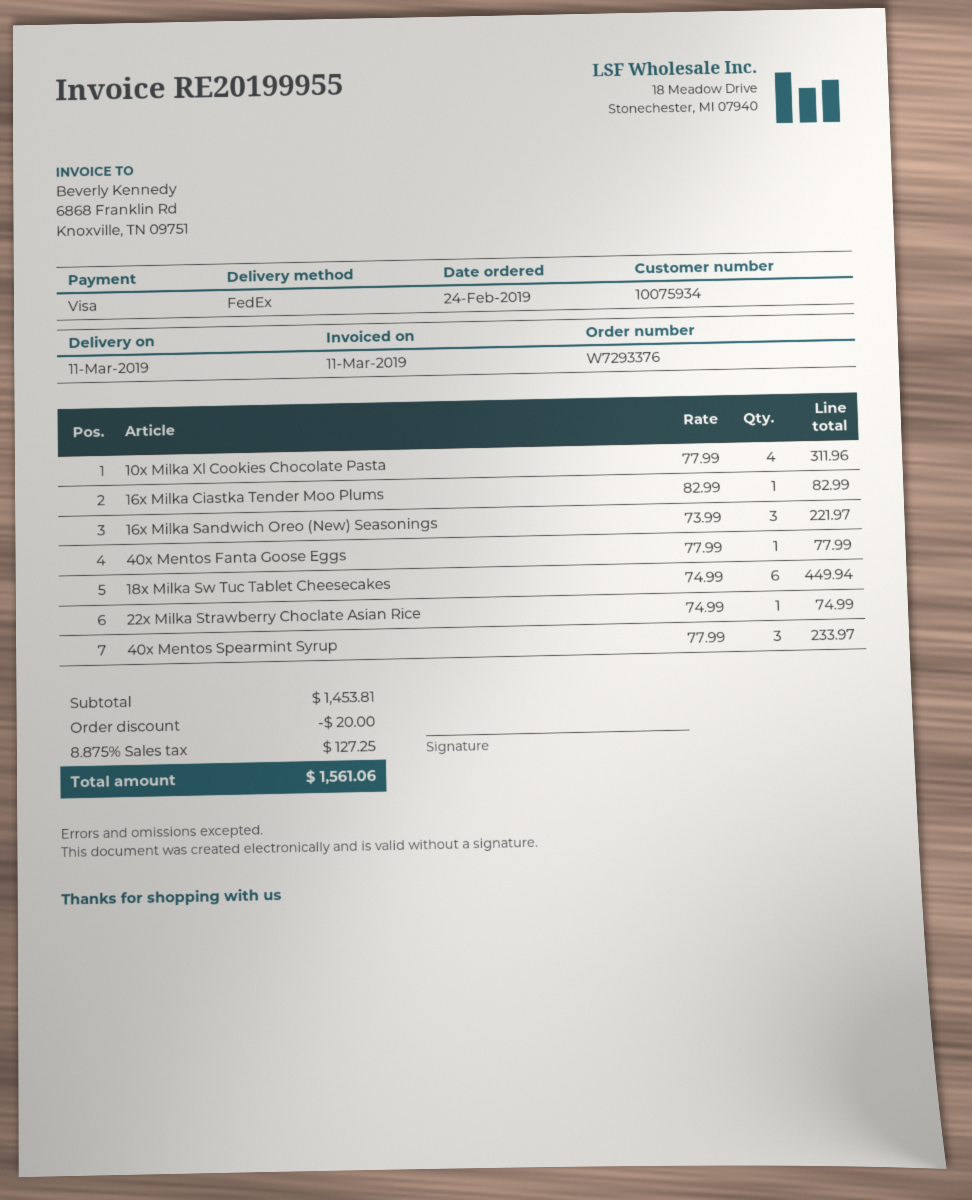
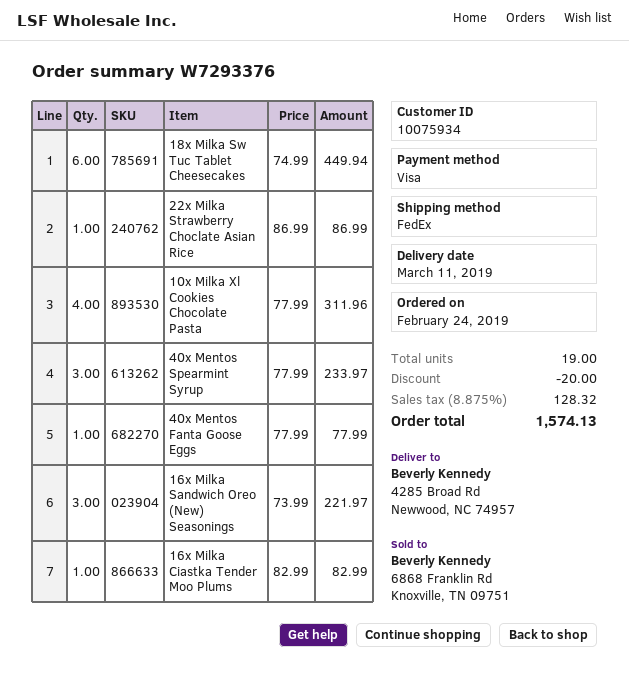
22x Milka Strawberry Choclate Asian Rice: 1 x 74.99 = 74.99 -> 1 x 86.99 = 86.99
tax: 8.875% = 127.25 -> 8.875% = 128.32
total: 1561.06 -> 1574.13

